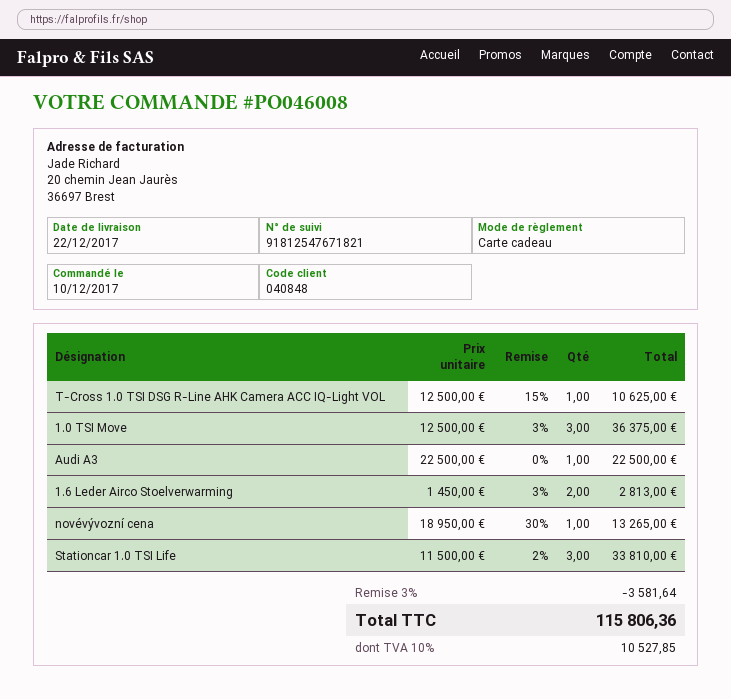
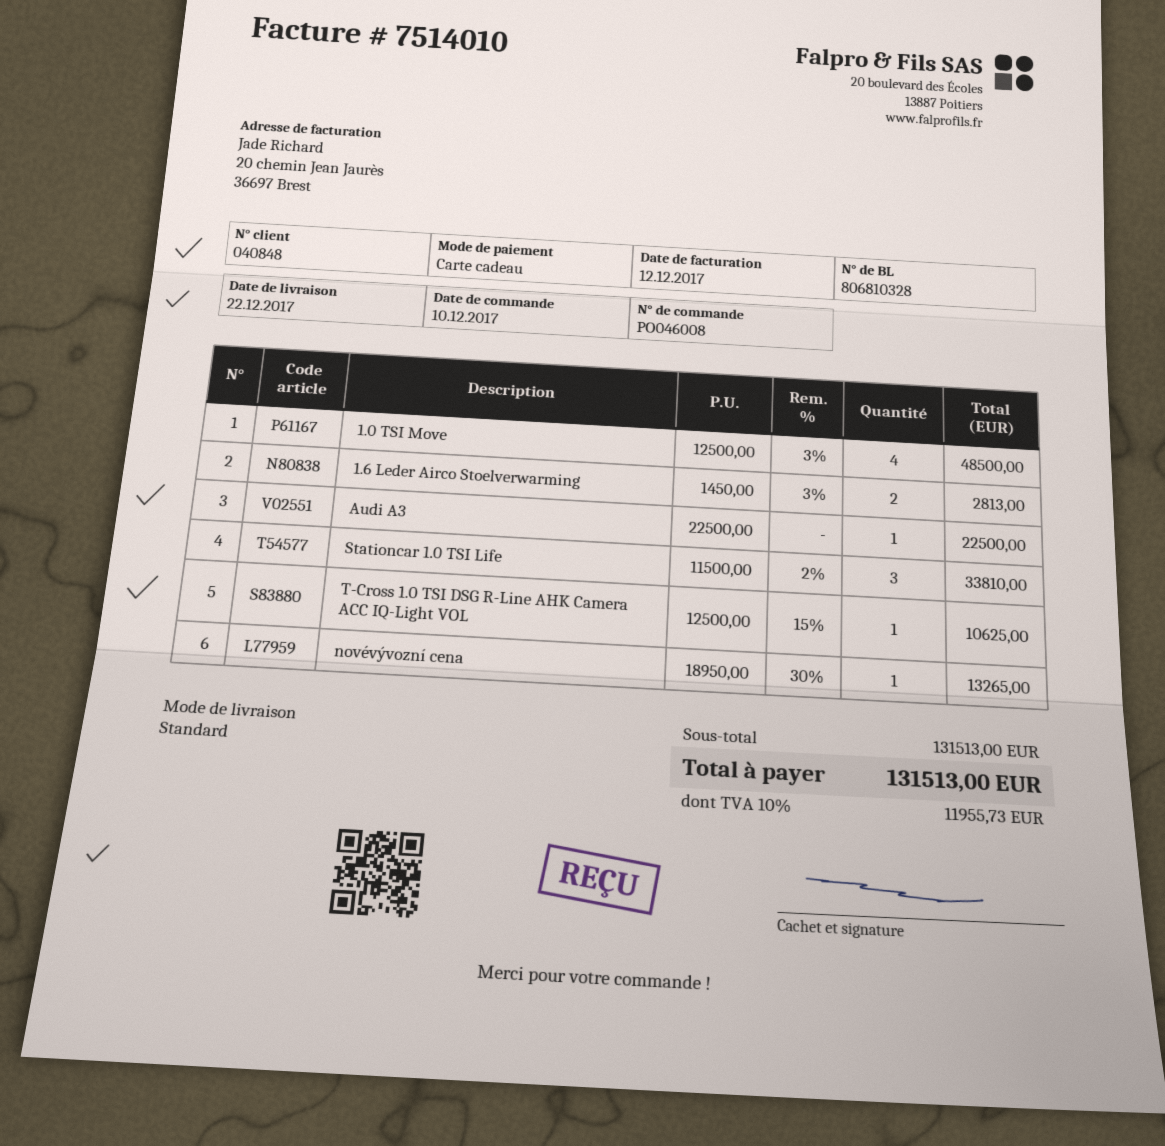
1.0 TSI Move: 3 x 12500.00 - 3% = 36375.00 -> 4 x 12500.00 - 3% = 48500.00
discount: 3% = 3581.64 -> none
tax: 10% = 10527.85 -> 10% = 11955.73
total: 115806.36 -> 131513.00

